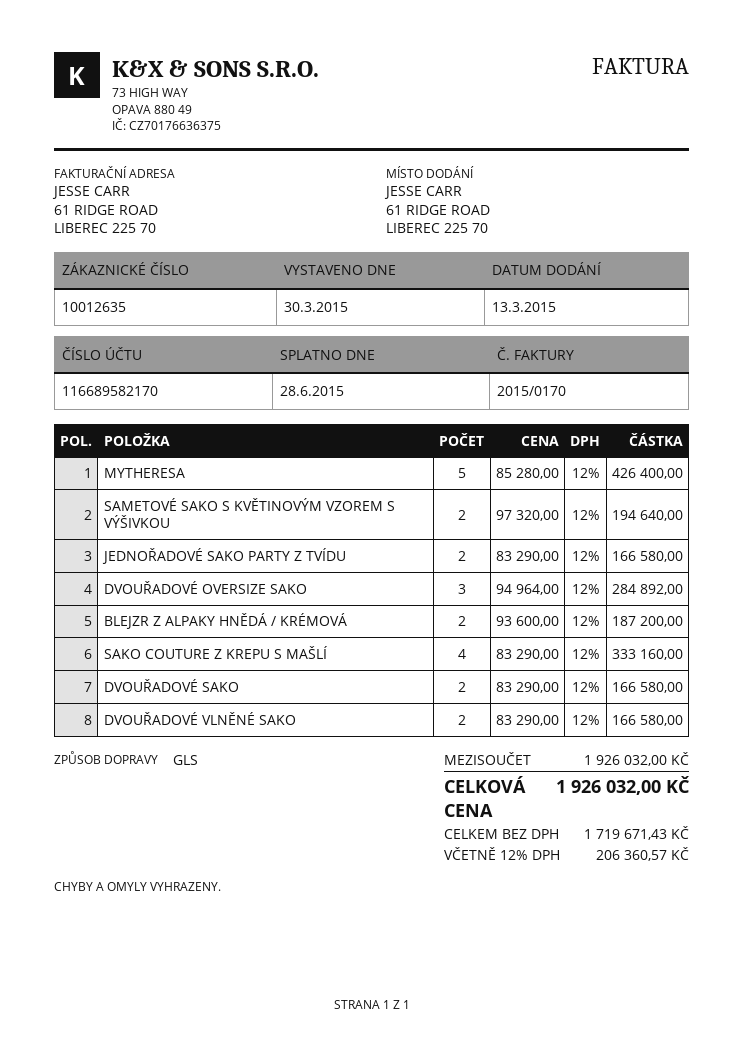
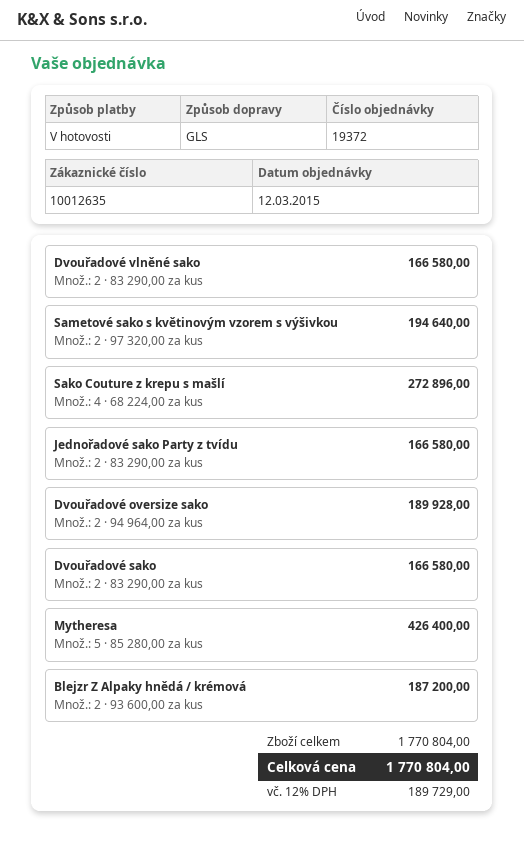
DVOUŘADOVÉ OVERSIZE SAKO: 3 x 94964.00 = 284892.00 -> 2 x 94964.00 = 189928.00
SAKO COUTURE Z KREPU S MAŠLÍ: 4 x 83290.00 = 333160.00 -> 4 x 68224.00 = 272896.00
subtotal: 1926032.00 -> 1770804.00
tax: 12% = 206360.57 -> 12% = 189729.00
total: 1926032.00 -> 1770804.00

